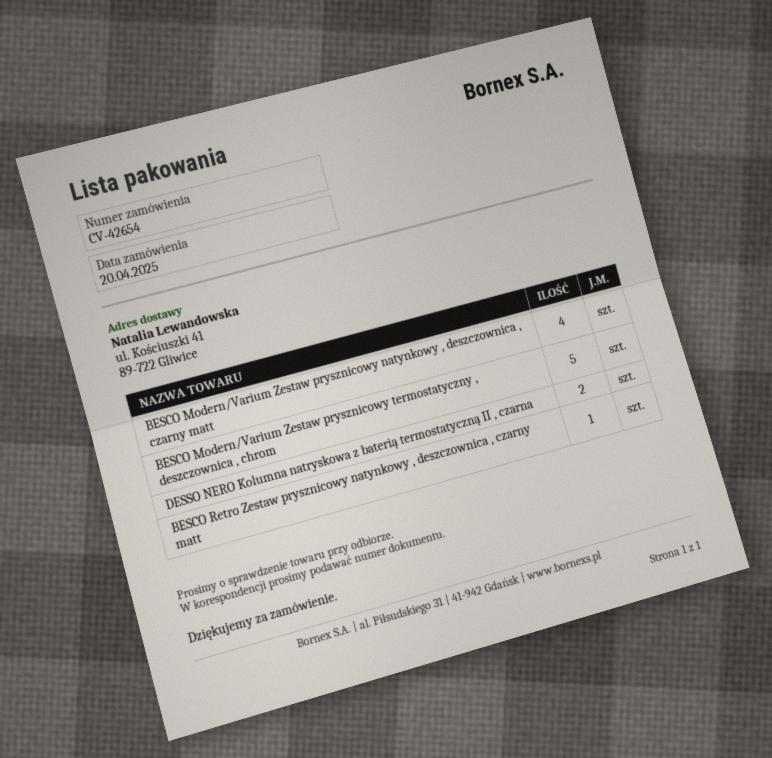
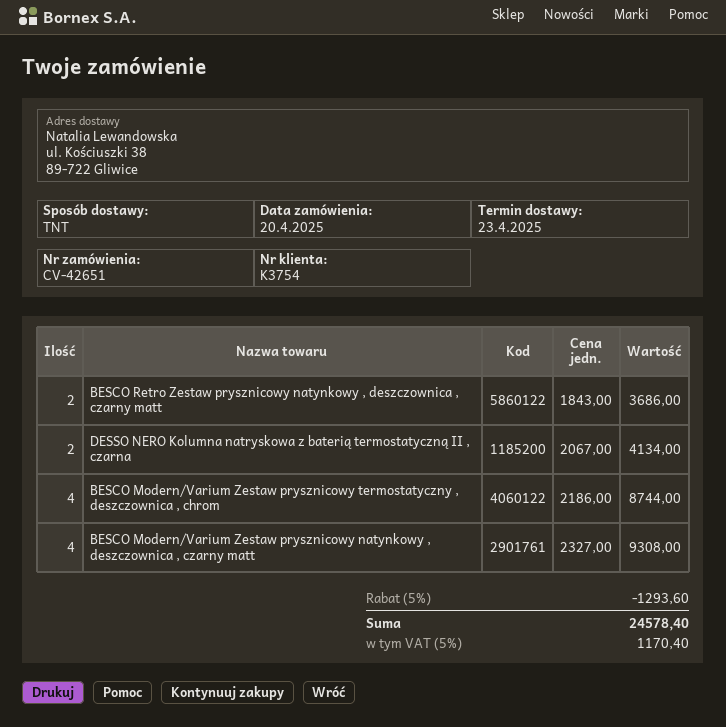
order number: CV-42654 -> CV-42651
ship to: ul. Kościuszki 41, 89-722 Gliwice -> ul. Kościuszki 38, 89-722 Gliwice
BESCO Modern/Varium Zestaw prysznicowy termostatyczny , deszczownica , chrom: 5 -> 4
BESCO Retro Zestaw prysznicowy natynkowy , deszczownica , czarny matt: 1 -> 2

